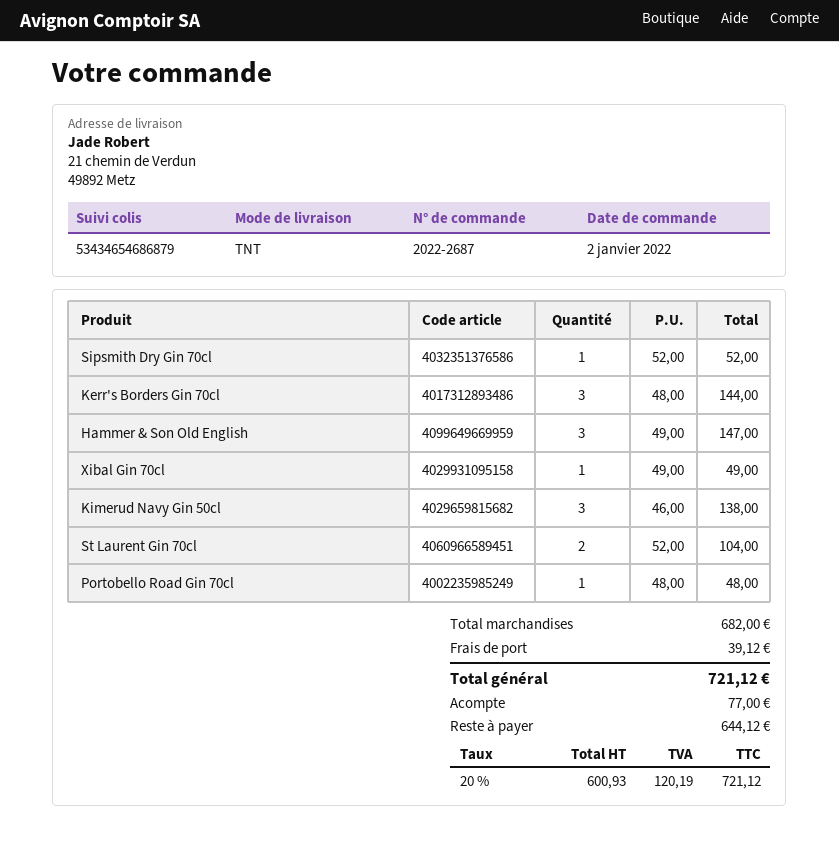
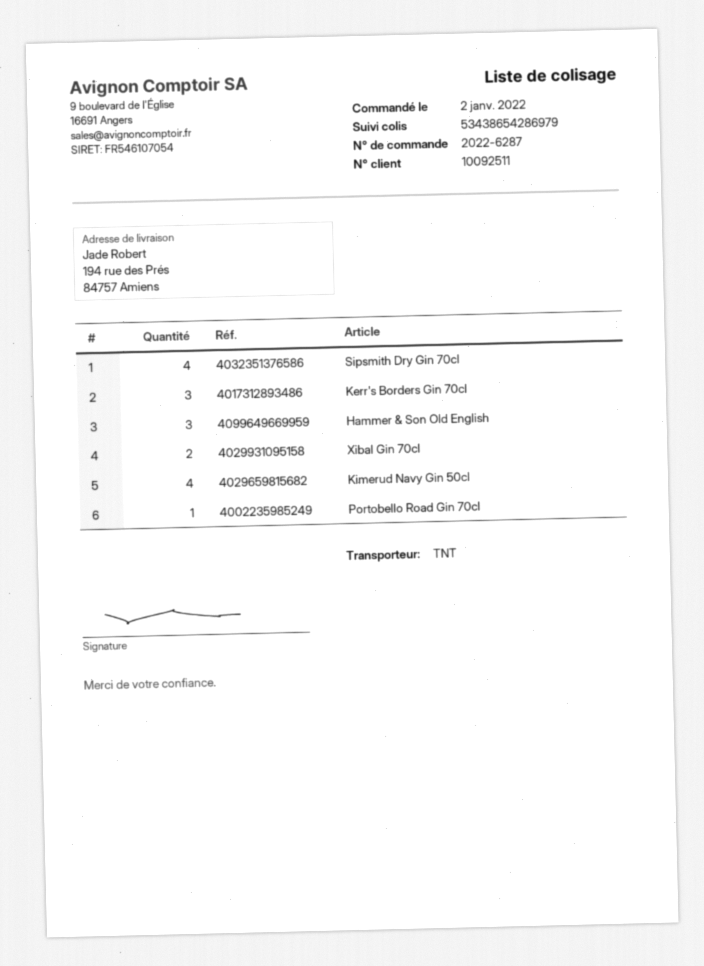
order number: 2022-2687 -> 2022-6287
tracking number: 53434654686879 -> 53438654286979
ship to: 21 chemin de Verdun, 49892 Metz -> 194 rue des Prés, 84757 Amiens
Sipsmith Dry Gin 70cl: 1 -> 4
Xibal Gin 70cl: 1 -> 2
Kimerud Navy Gin 50cl: 3 -> 4
St Laurent Gin 70cl: 2 -> none

